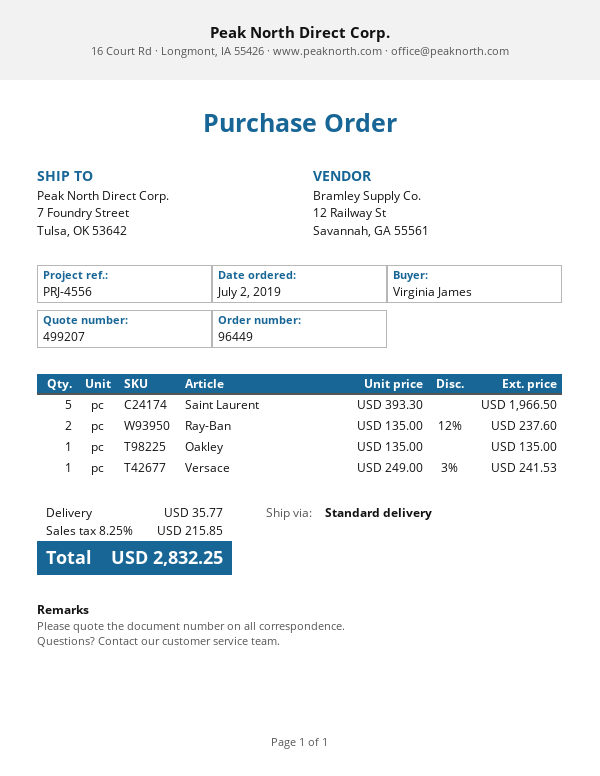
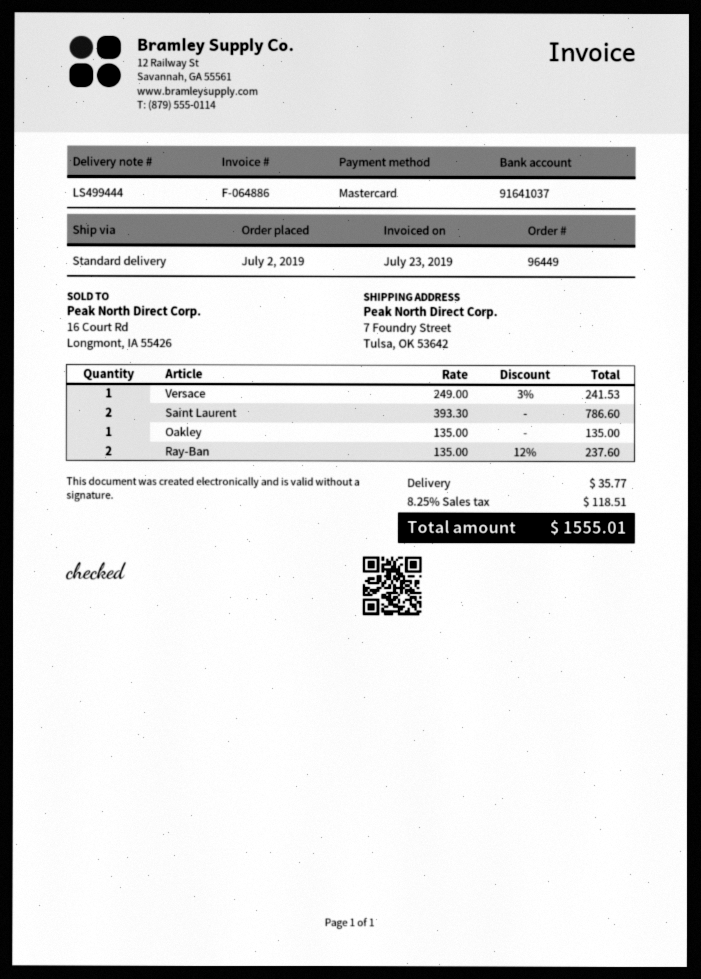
Saint Laurent: 5 x 393.30 = 1966.50 -> 2 x 393.30 = 786.60
tax: 8.25% = 215.85 -> 8.25% = 118.51
total: 2832.25 -> 1555.01

